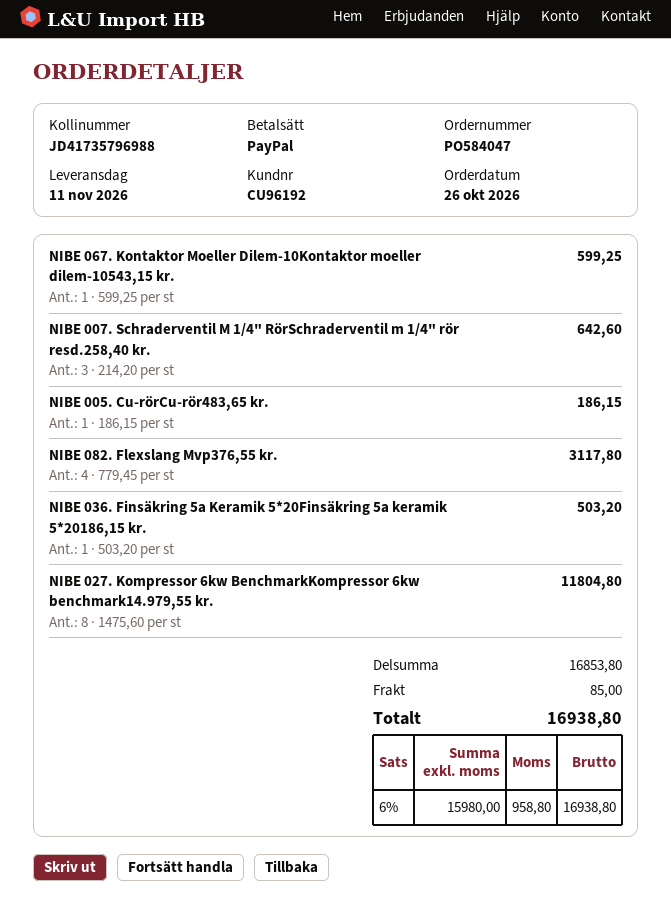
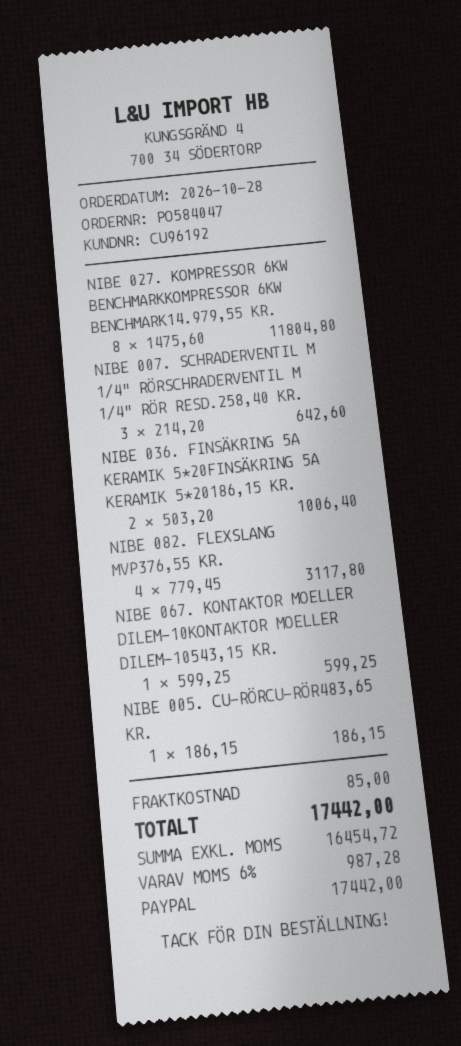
order date: 2026-10-26 -> 2026-10-28
NIBE 036. Finsäkring 5a Keramik 5*20Finsäkring 5a keramik 5*20186,15 kr.: 1 x 503.20 = 503.20 -> 2 x 503.20 = 1006.40
net: 15980.00 -> 16454.72
tax: 6% = 958.80 -> 6% = 987.28
total: 16938.80 -> 17442.00

